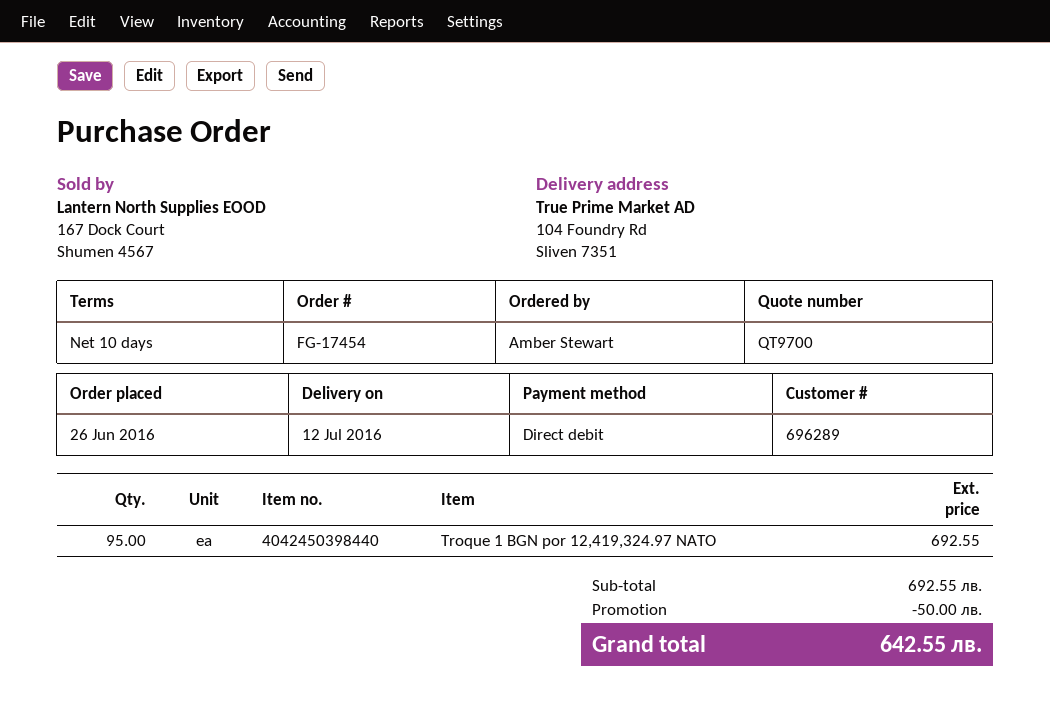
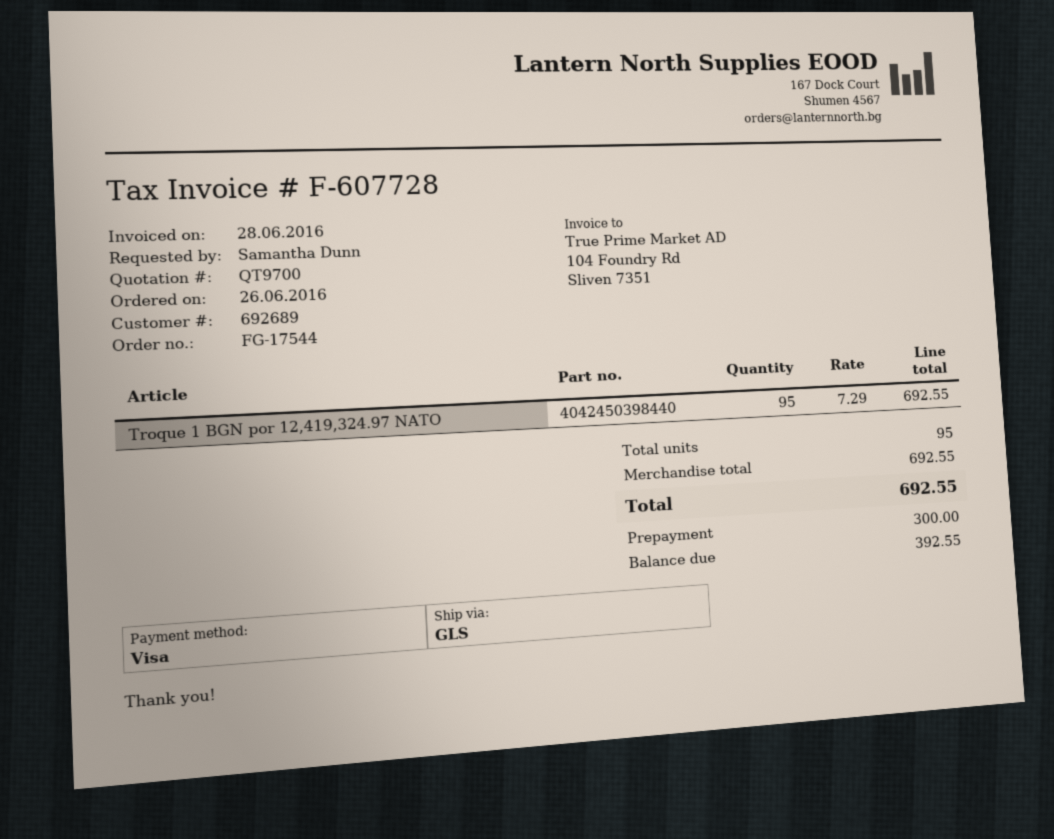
order number: FG-17454 -> FG-17544
customer number: 696289 -> 692689
ordered by: Amber Stewart -> Samantha Dunn
payment method: direct debit -> Visa
discount: 50.00 -> none
total: 642.55 -> 692.55

